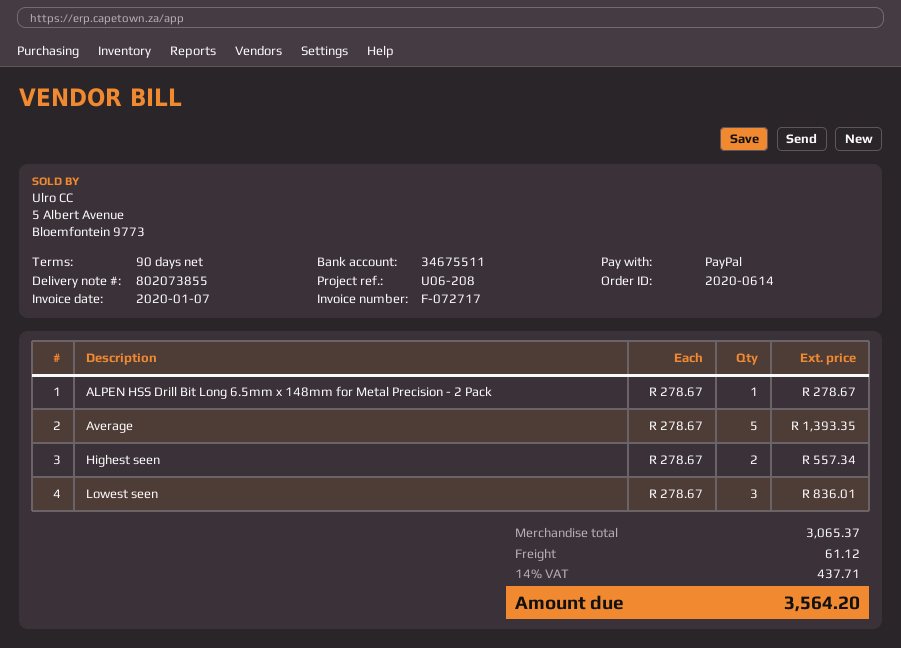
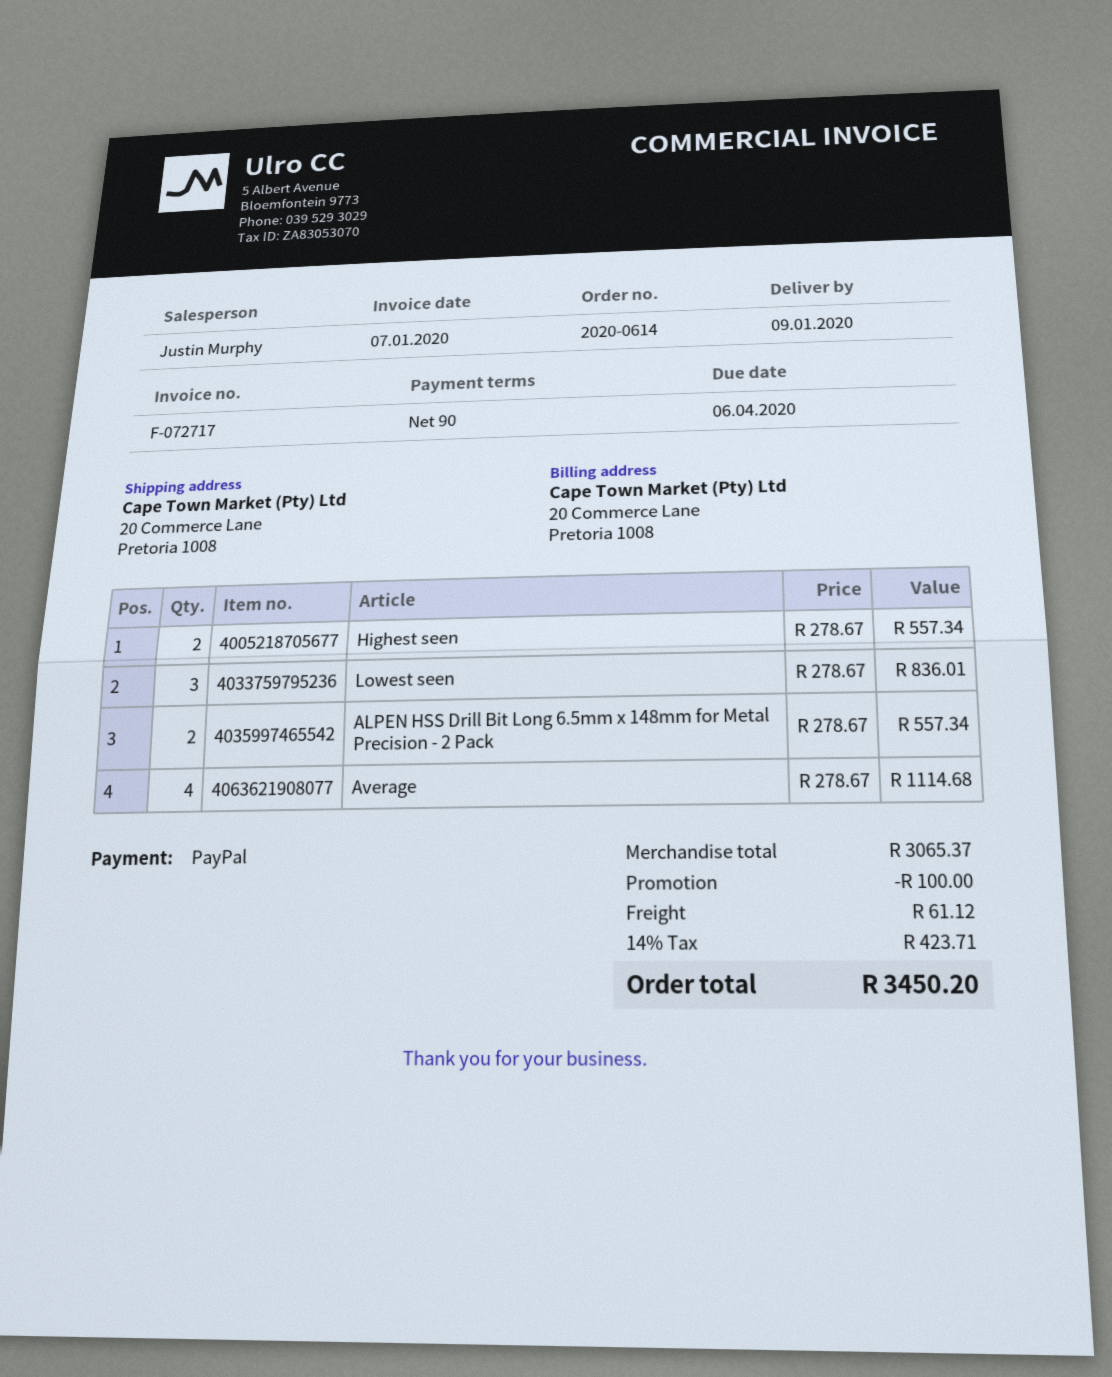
ALPEN HSS Drill Bit Long 6.5mm x 148mm for Metal Precision - 2 Pack: 1 x 278.67 = 278.67 -> 2 x 278.67 = 557.34
Average: 5 x 278.67 = 1393.35 -> 4 x 278.67 = 1114.68
discount: none -> 100.00
tax: 14% = 437.71 -> 14% = 423.71
total: 3564.20 -> 3450.20

